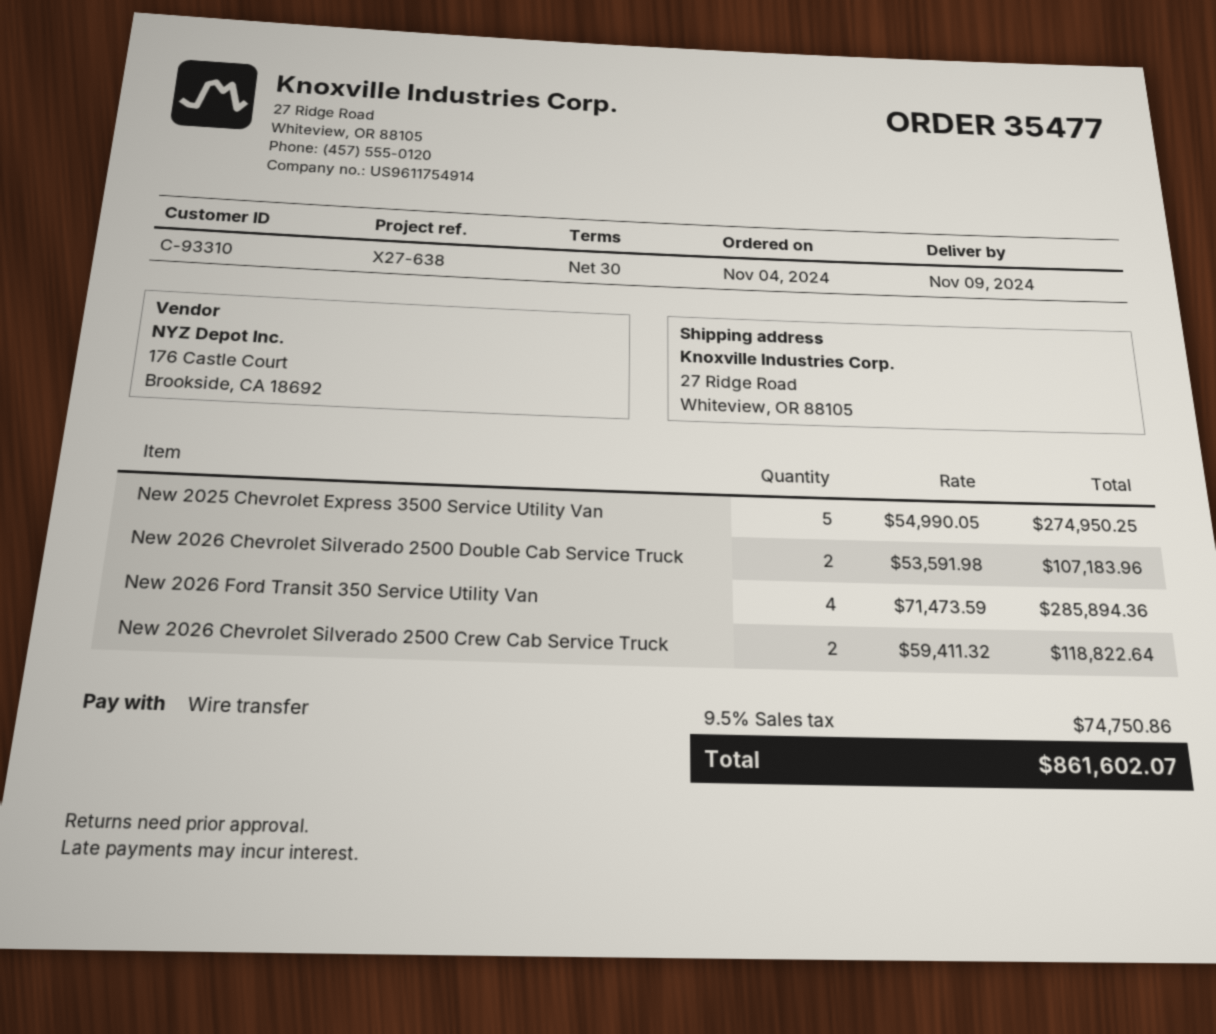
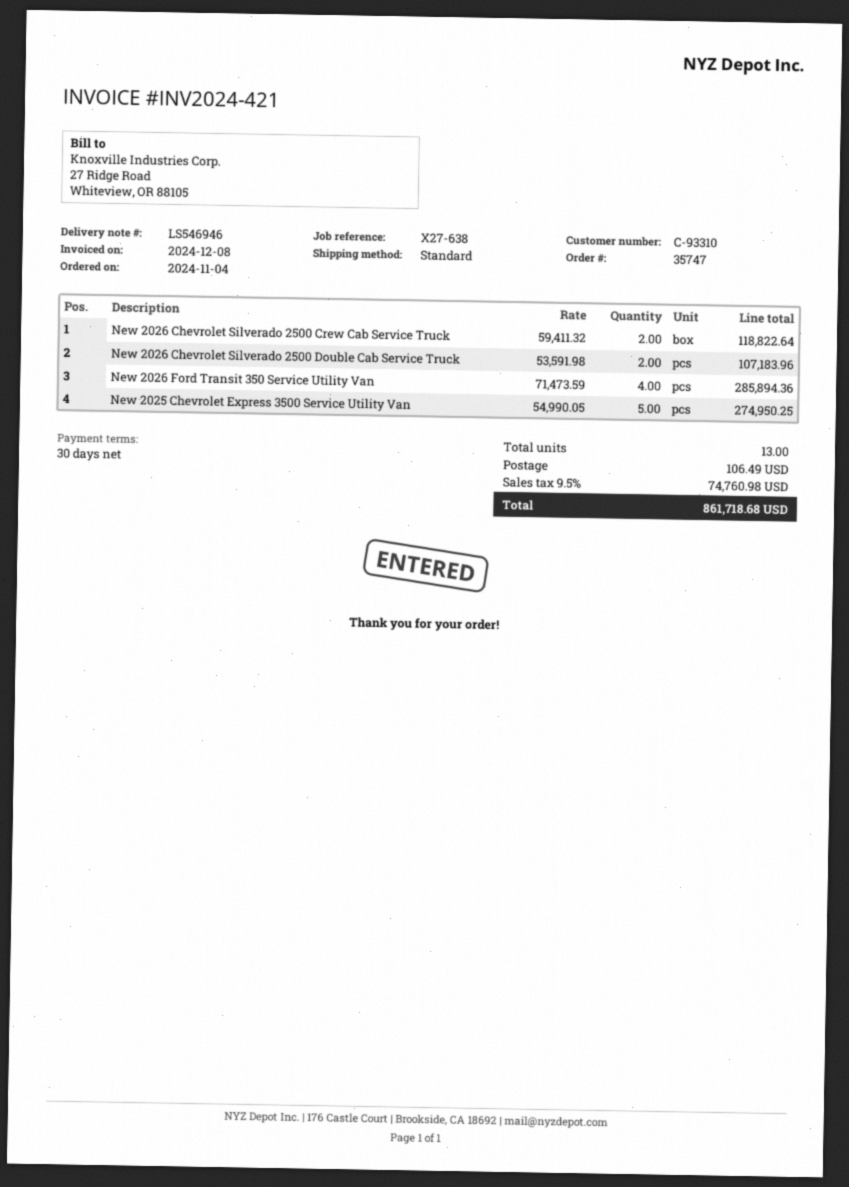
order number: 35477 -> 35747
shipping: none -> 106.49
tax: 9.5% = 74750.86 -> 9.5% = 74760.98
total: 861602.07 -> 861718.68

